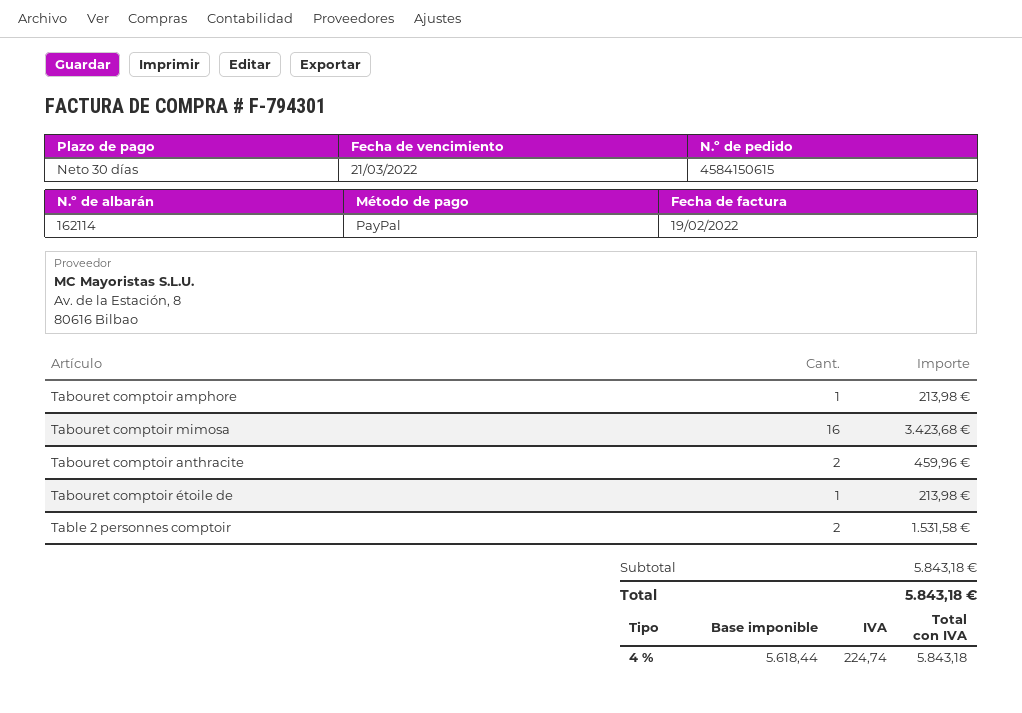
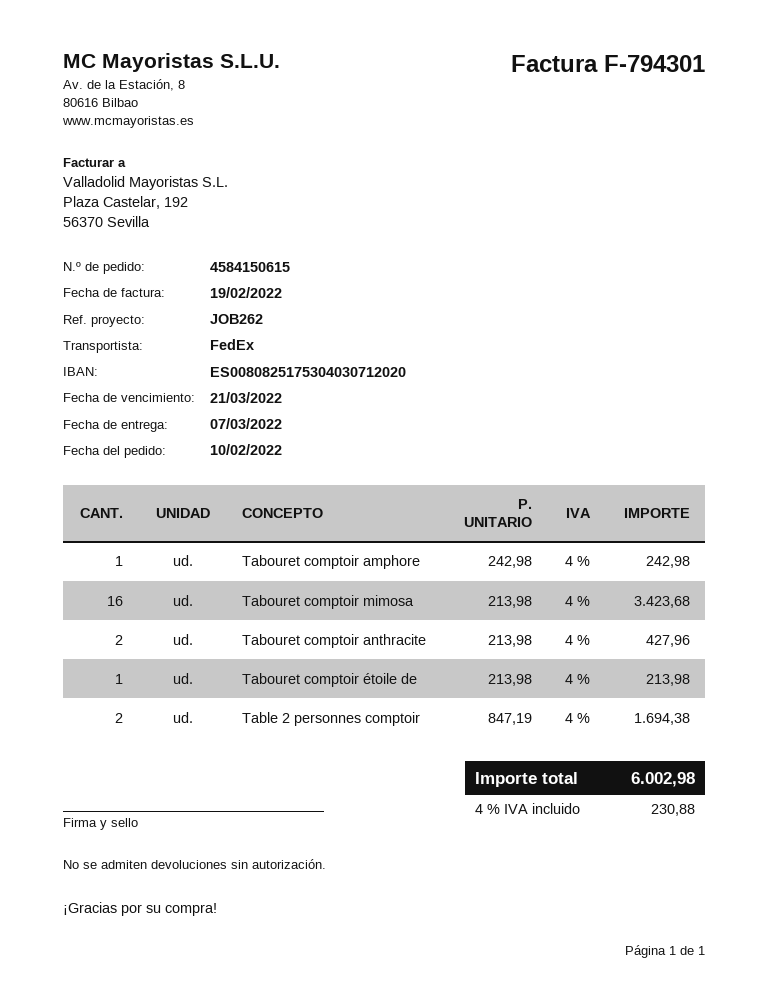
Tabouret comptoir amphore: 1 for 213.98 -> 1 for 242.98
Tabouret comptoir anthracite: 2 for 459.96 -> 2 for 427.96
Table 2 personnes comptoir: 2 for 1531.58 -> 2 for 1694.38
tax: 4% = 224.74 -> 4% = 230.88
total: 5843.18 -> 6002.98

